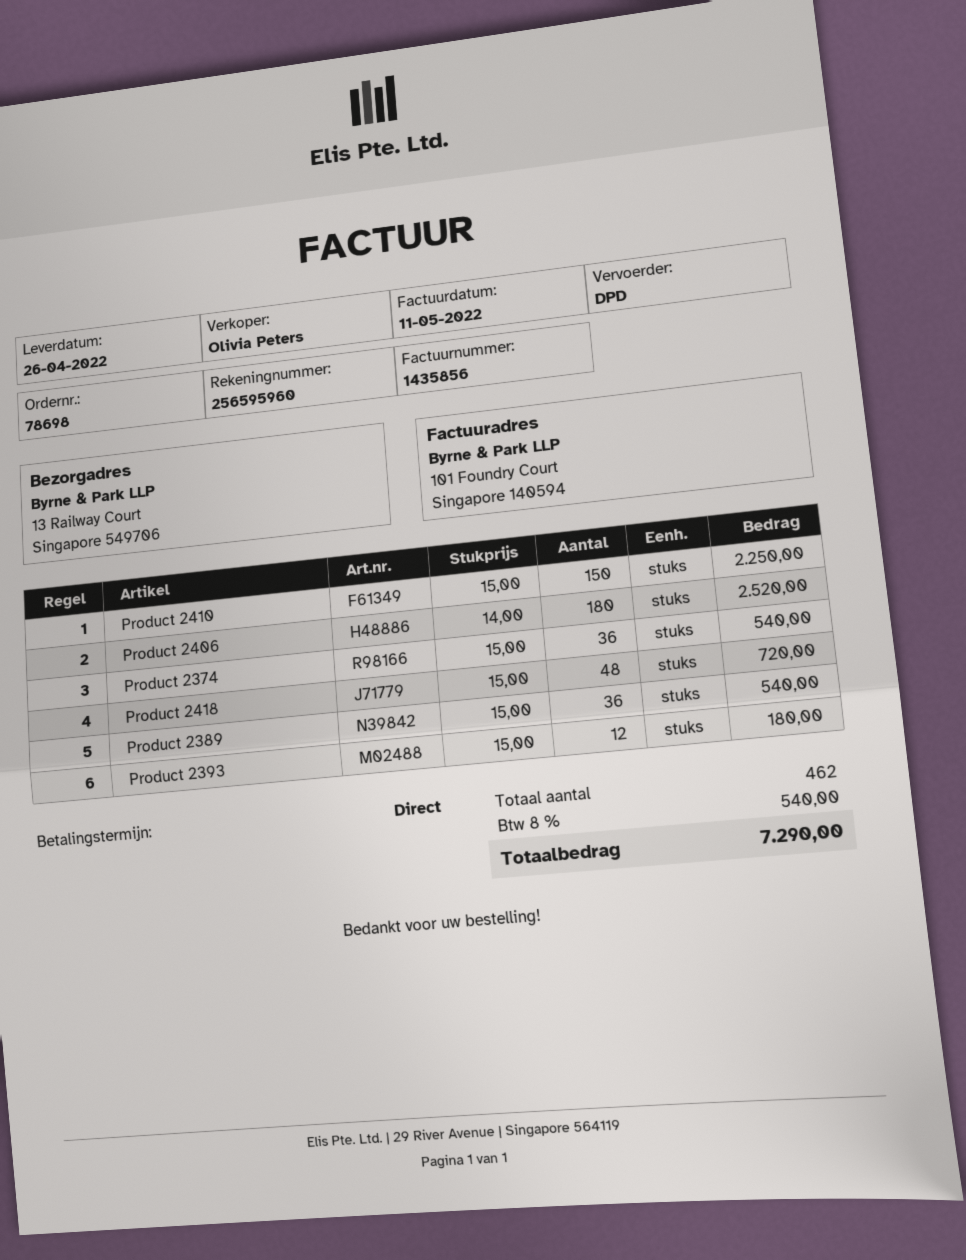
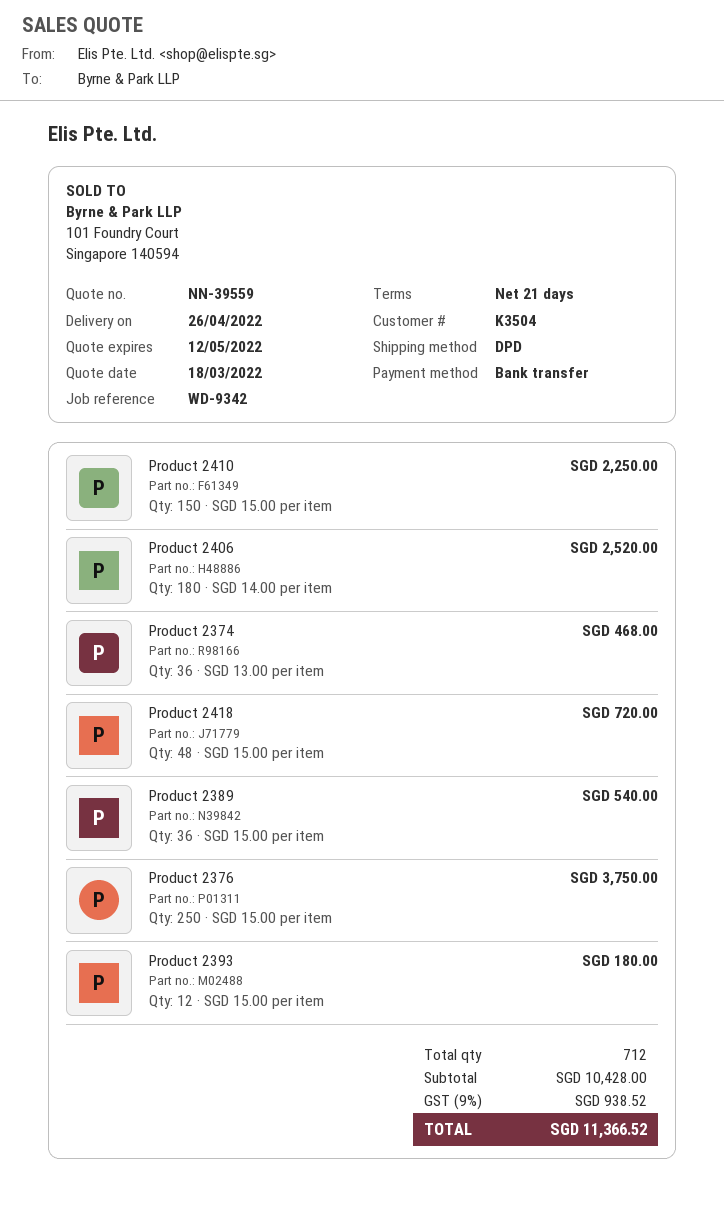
payment terms: on receipt -> 21 days
Product 2374: 36 x 15.00 = 540.00 -> 36 x 13.00 = 468.00
Product 2376: none -> 250 x 15.00 = 3750.00
total quantity: 462 -> 712
tax: 8% = 540.00 -> 9% = 938.52
total: 7290.00 -> 11366.52

